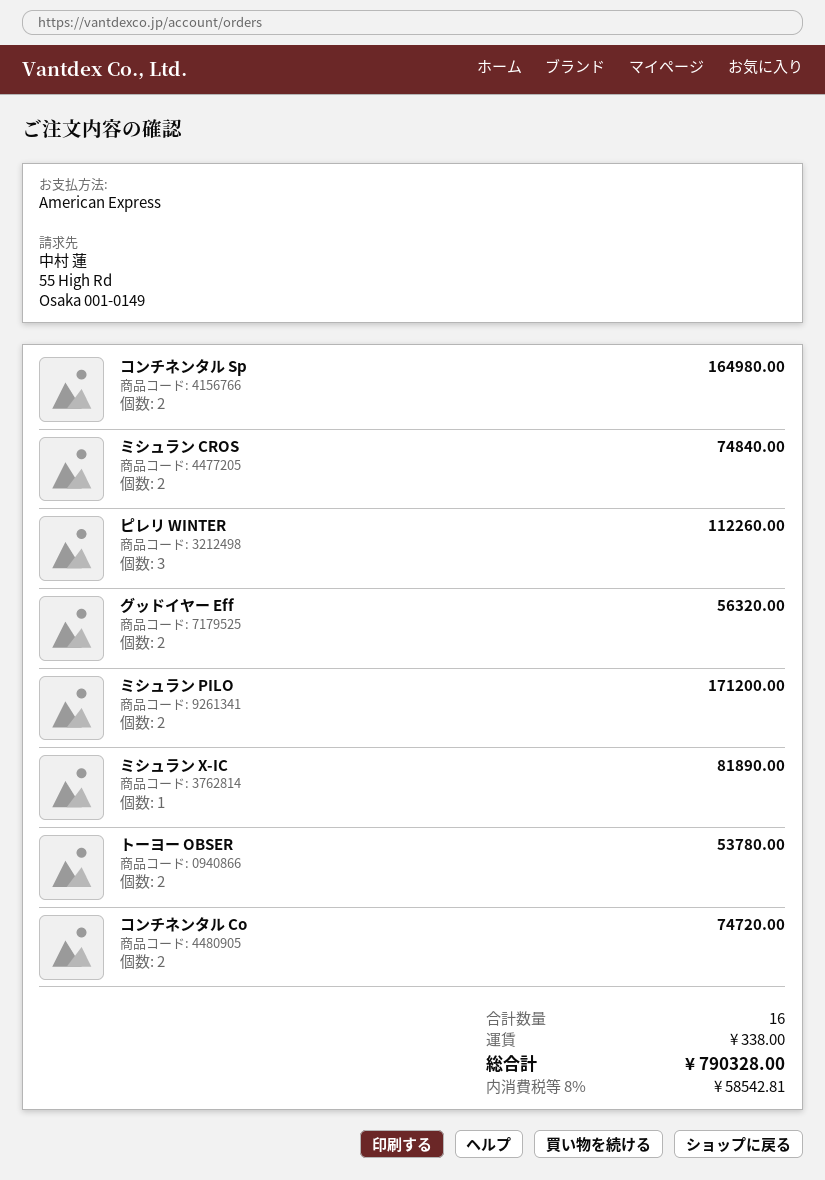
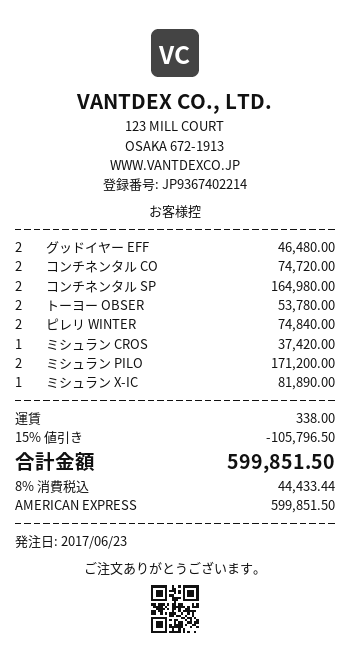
ミシュラン CROS: 2 for 74840.00 -> 1 for 37420.00
ピレリ WINTER: 3 for 112260.00 -> 2 for 74840.00
グッドイヤー Eff: 2 for 56320.00 -> 2 for 46480.00
discount: none -> 15% = 105796.50
tax: 8% = 58542.81 -> 8% = 44433.44
total: 790328.00 -> 599851.50

